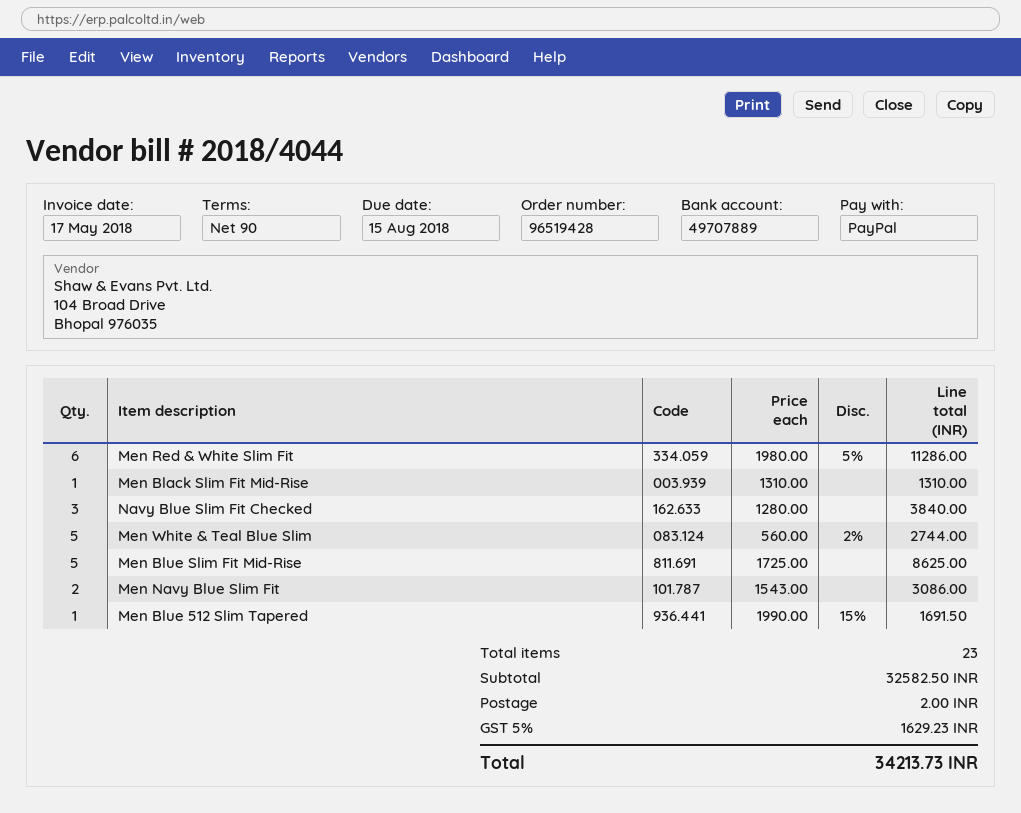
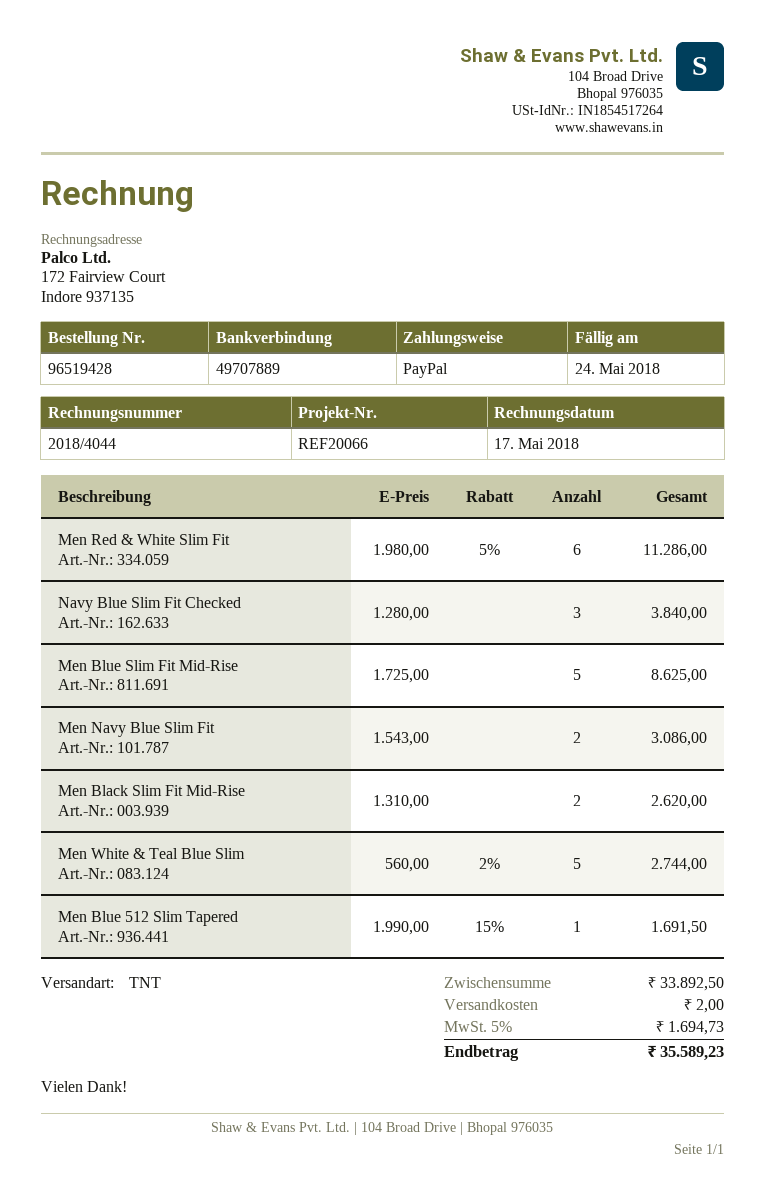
due date: 2018-08-15 -> 2018-05-24
Men Black Slim Fit Mid-Rise: 1 x 1310.00 = 1310.00 -> 2 x 1310.00 = 2620.00
subtotal: 32582.50 -> 33892.50
tax: 5% = 1629.23 -> 5% = 1694.73
total: 34213.73 -> 35589.23

